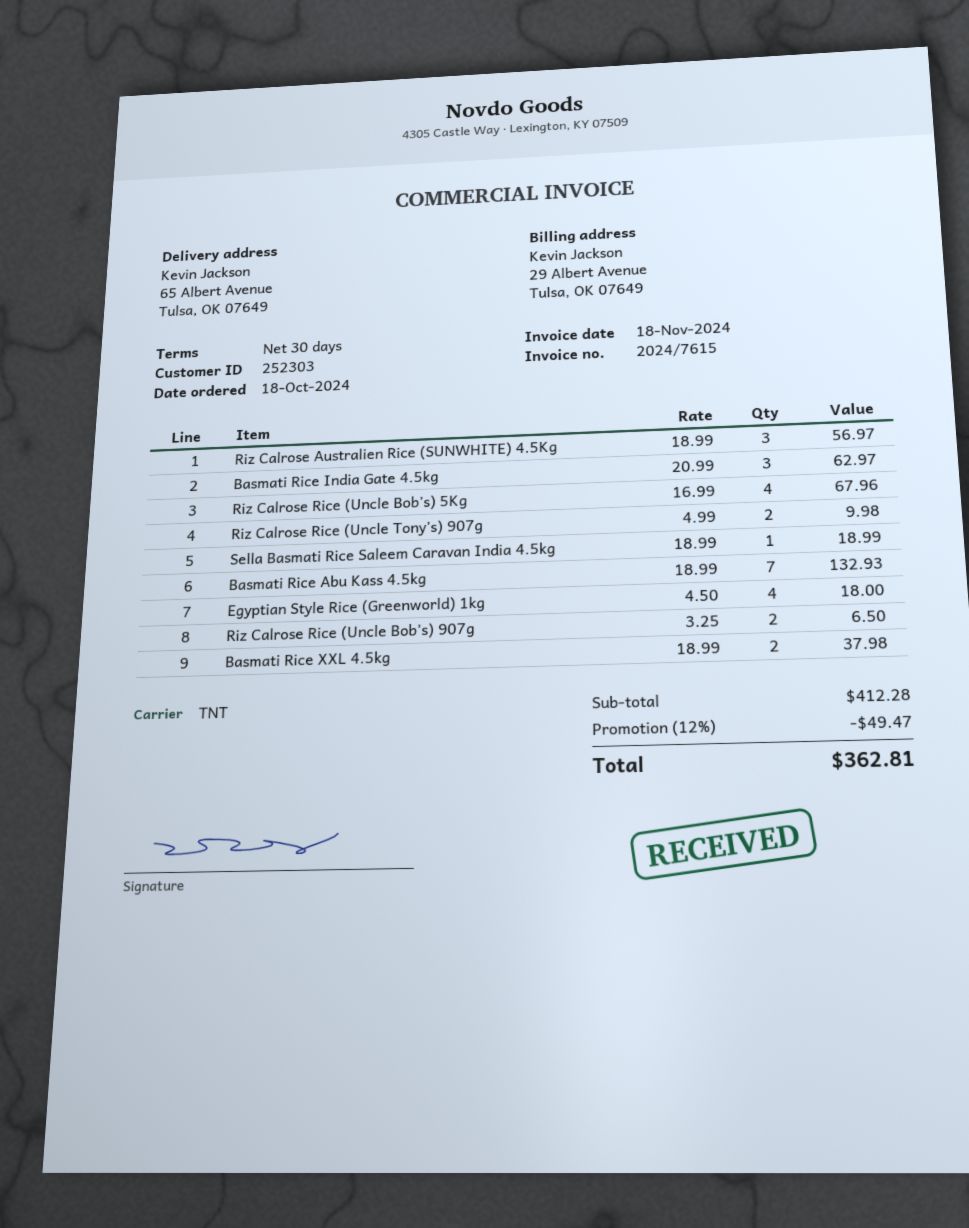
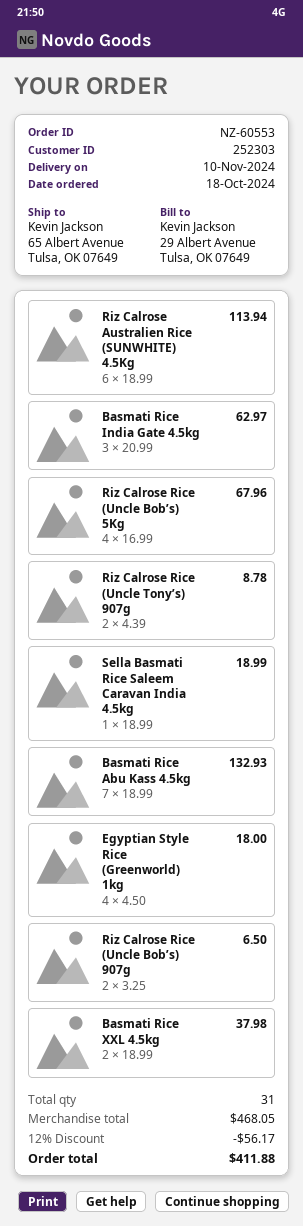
Riz Calrose Australien Rice (SUNWHITE) 4.5Kg: 3 x 18.99 = 56.97 -> 6 x 18.99 = 113.94
Riz Calrose Rice (Uncle Tony’s) 907g: 2 x 4.99 = 9.98 -> 2 x 4.39 = 8.78
subtotal: 412.28 -> 468.05
discount: 12% = 49.47 -> 12% = 56.17
total: 362.81 -> 411.88

